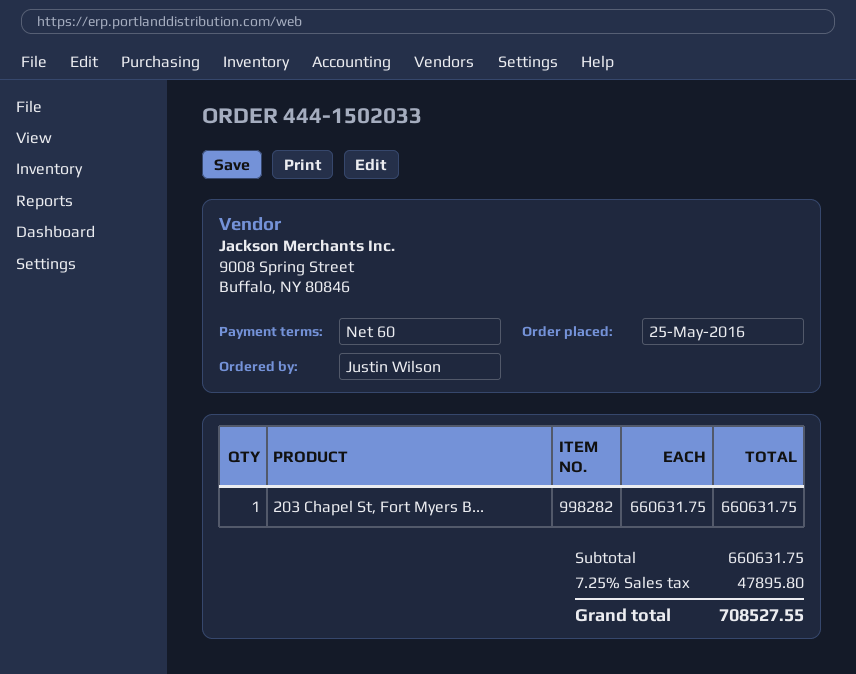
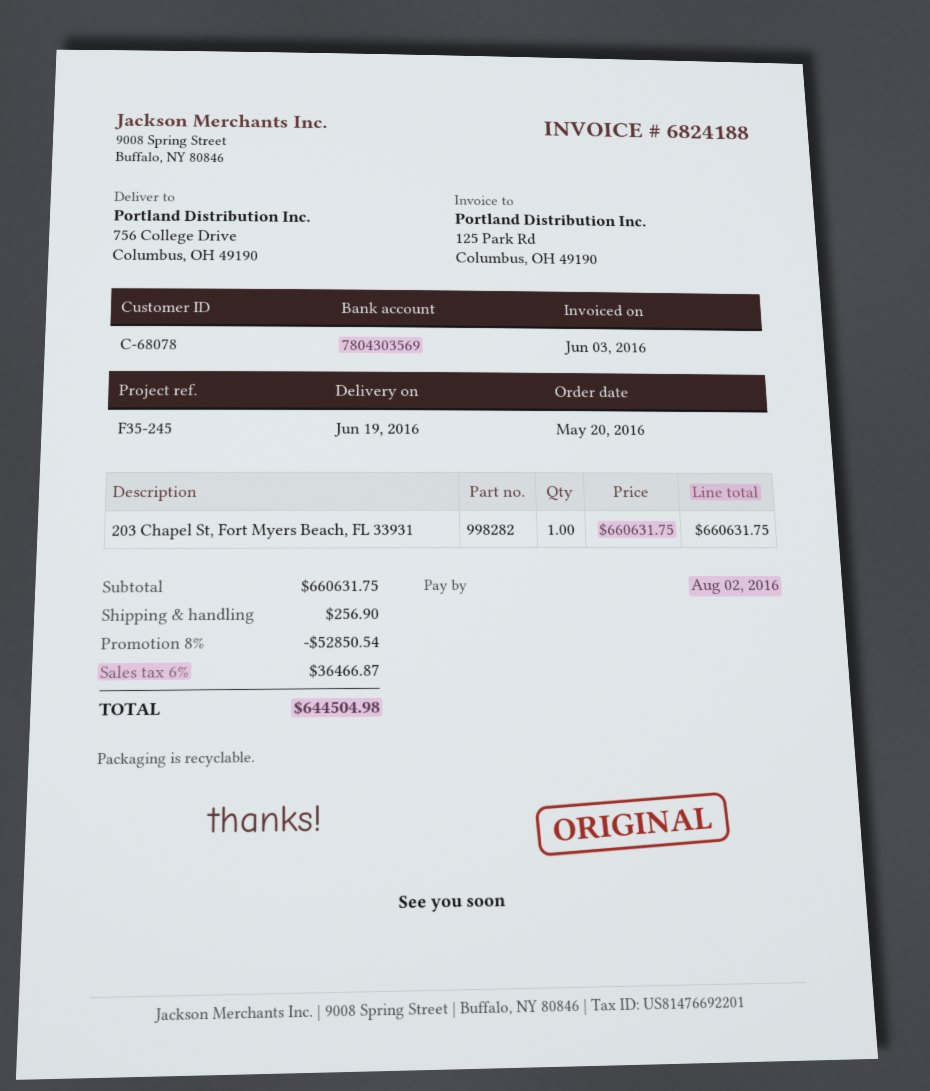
order date: 2016-05-25 -> 2016-05-20
discount: none -> 8% = 52850.54
shipping: none -> 256.90
tax: 7.25% = 47895.80 -> 6% = 36466.87
total: 708527.55 -> 644504.98

